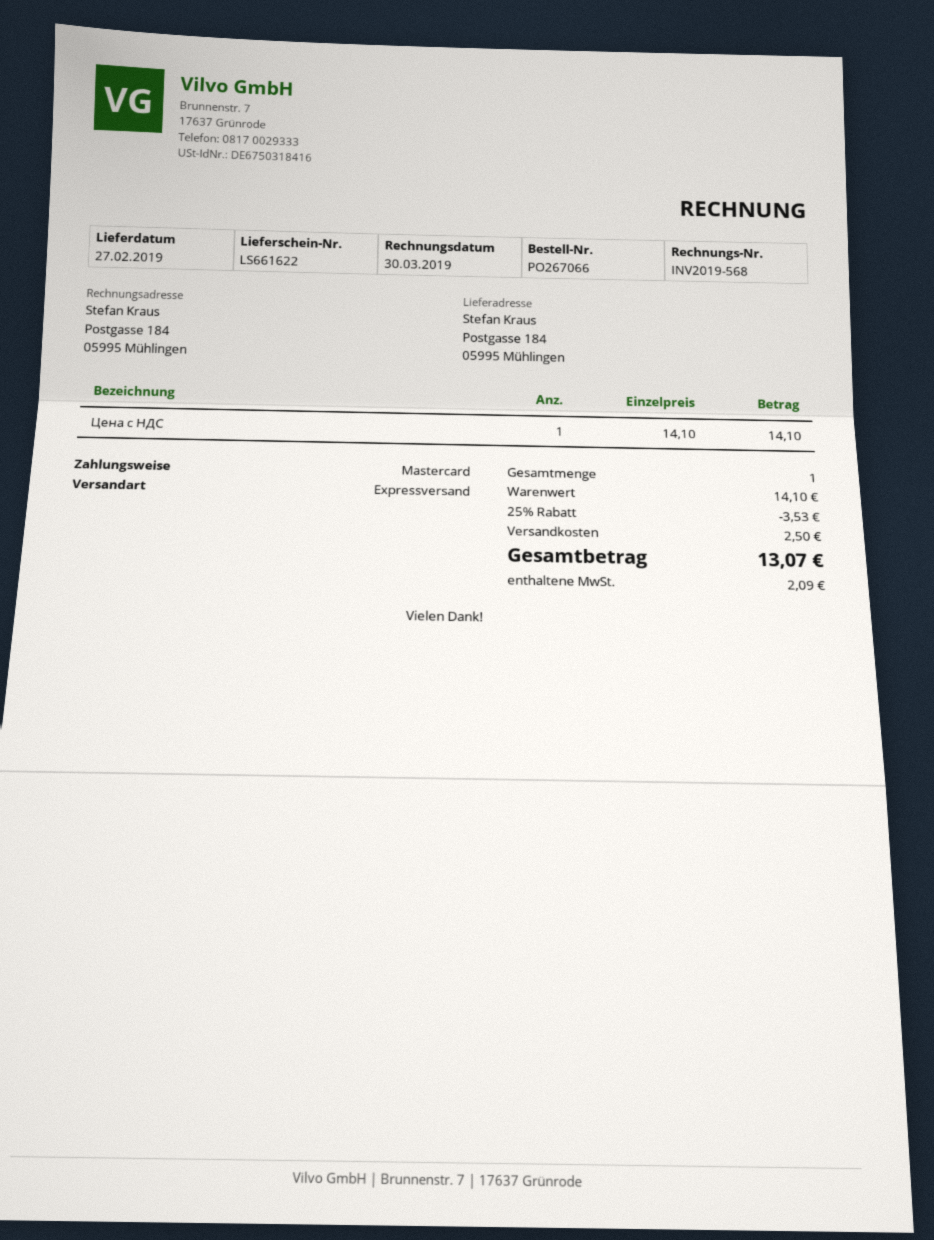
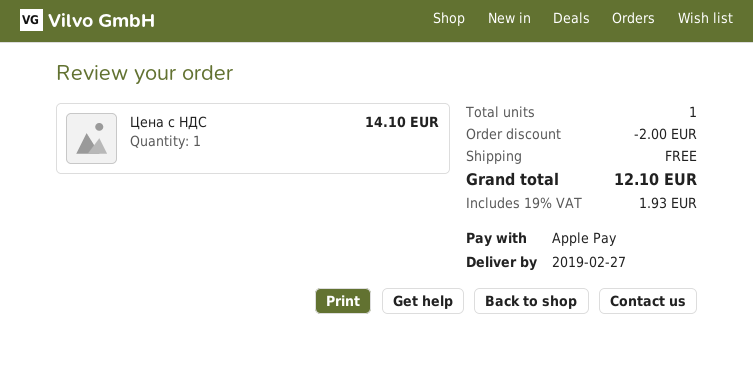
payment method: Mastercard -> Apple Pay
discount: 3.53 -> 2.00
shipping: 2.50 -> 0.00
tax: 2.09 -> 1.93
total: 13.07 -> 12.10

